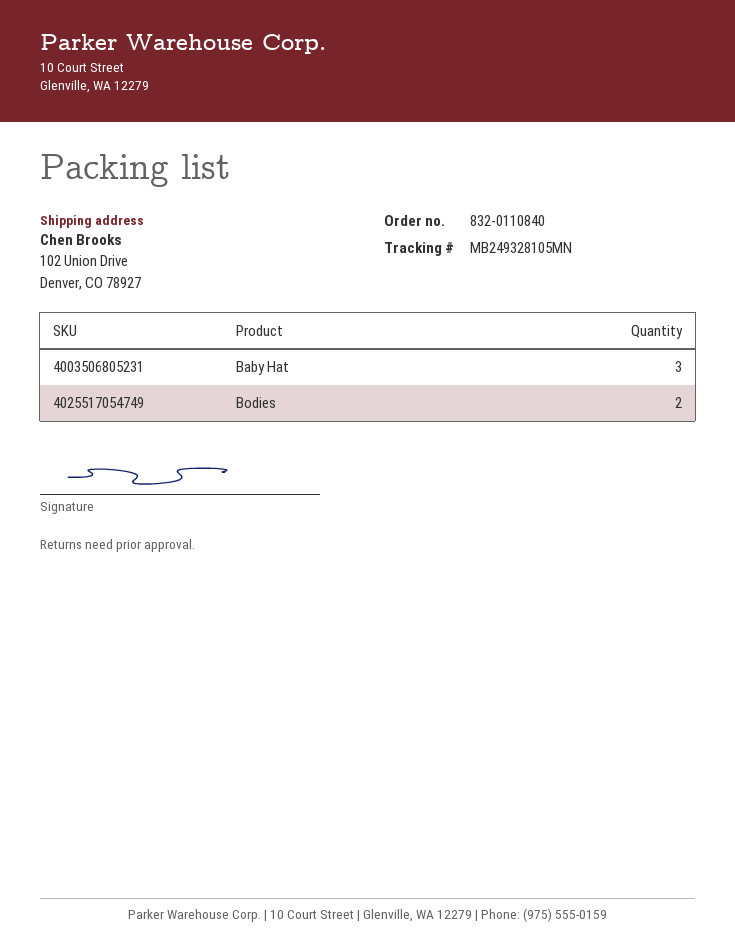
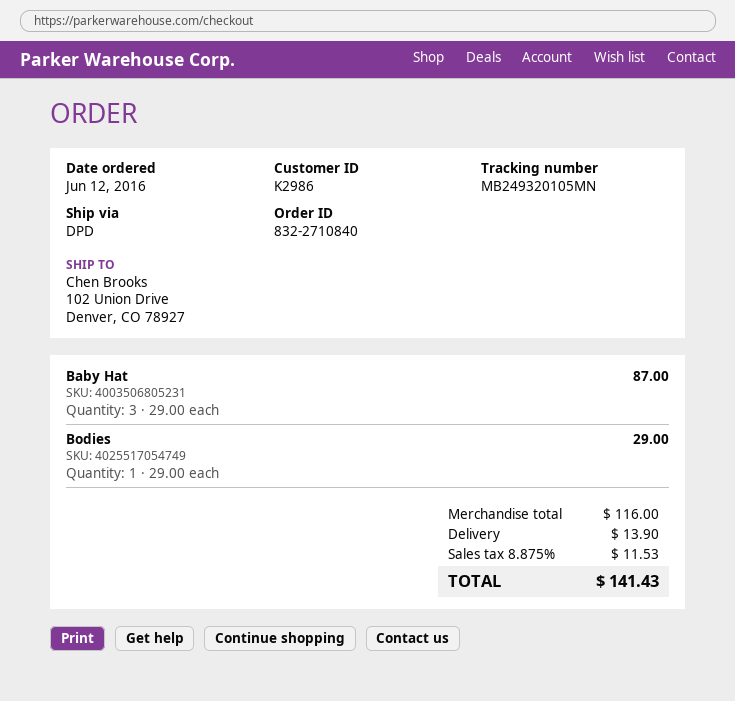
order number: 832-0110840 -> 832-2710840
tracking number: MB249328105MN -> MB249320105MN
Bodies: 2 -> 1

